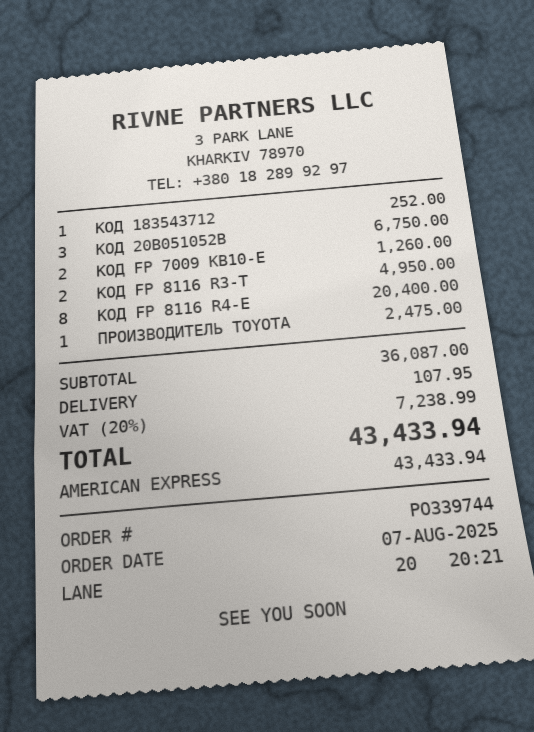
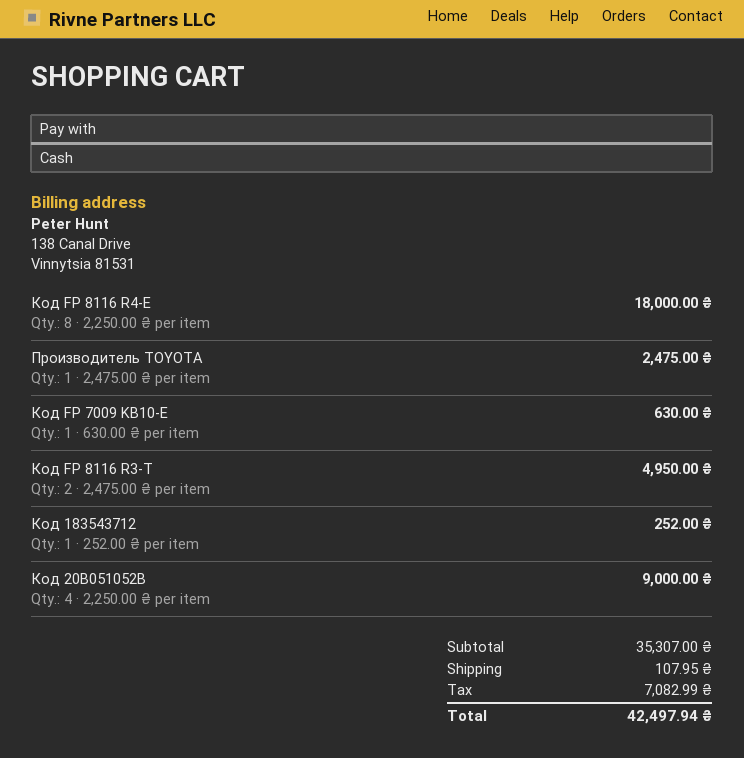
payment method: American Express -> cash
КОД 20B051052B: 3 for 6750.00 -> 4 for 9000.00
КОД FP 7009 KB10-E: 2 for 1260.00 -> 1 for 630.00
КОД FP 8116 R4-E: 8 for 20400.00 -> 8 for 18000.00
subtotal: 36087.00 -> 35307.00
tax: 7238.99 -> 7082.99
total: 43433.94 -> 42497.94

